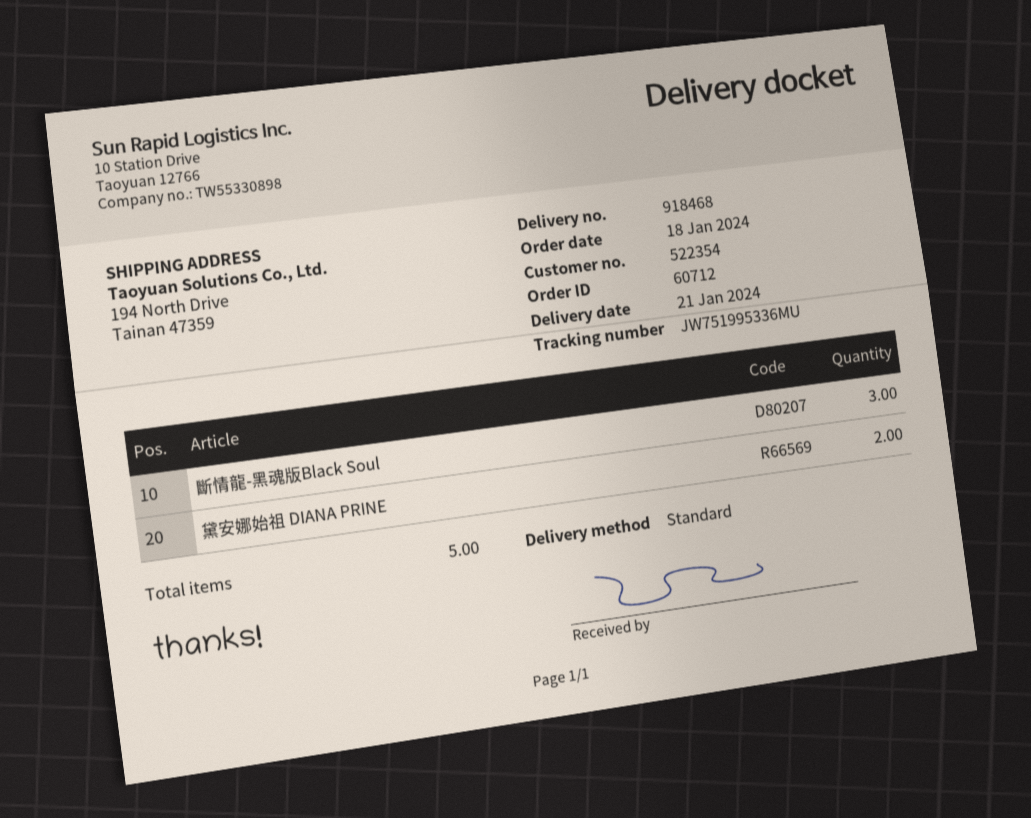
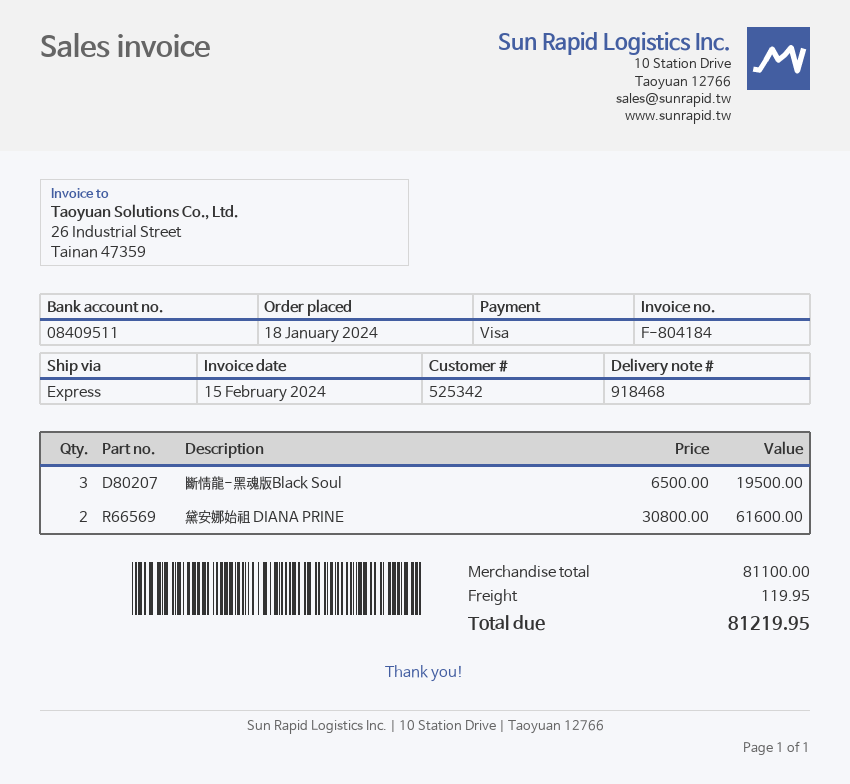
customer number: 522354 -> 525342
shipping method: standard -> express

